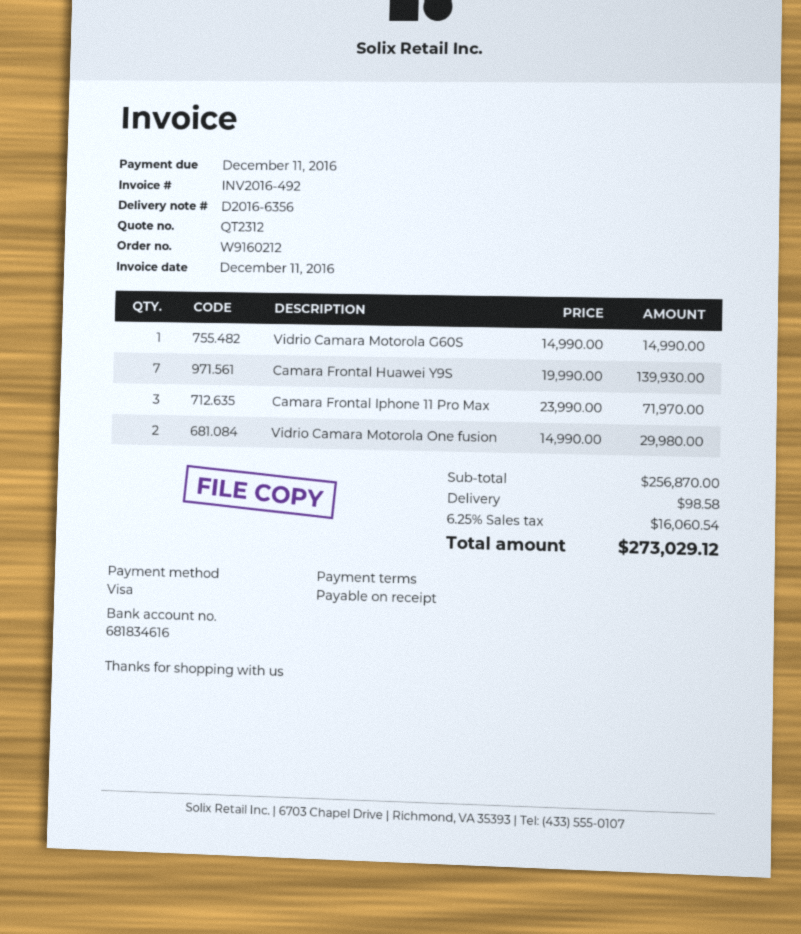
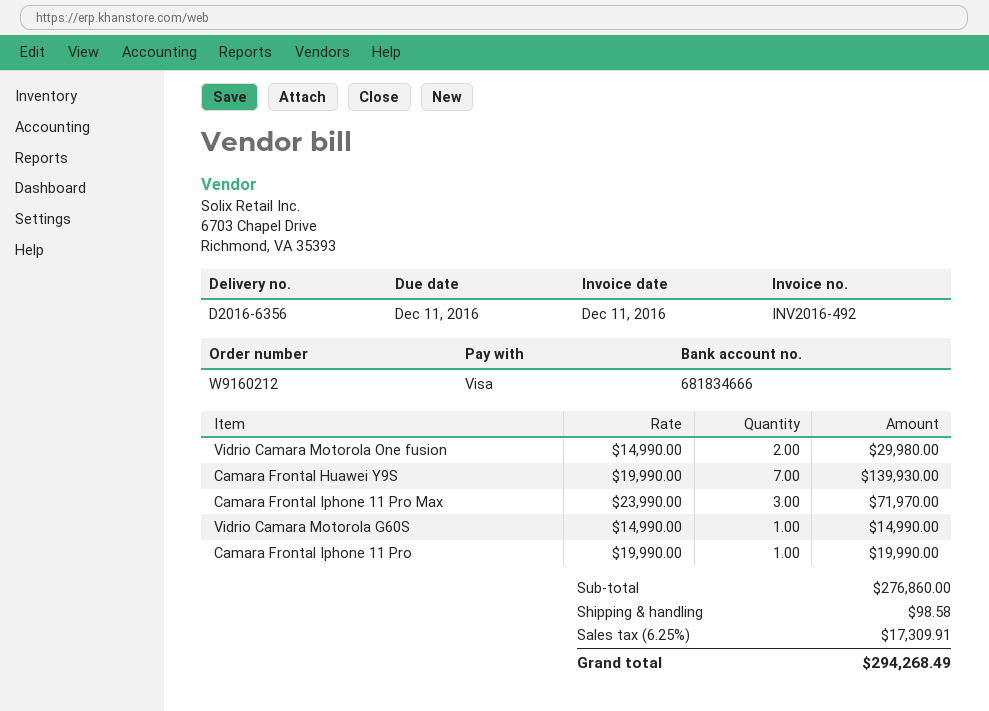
bank account: 681834616 -> 681834666
Camara Frontal Iphone 11 Pro: none -> 1 x 19990.00 = 19990.00
subtotal: 256870.00 -> 276860.00
tax: 6.25% = 16060.54 -> 6.25% = 17309.91
total: 273029.12 -> 294268.49

